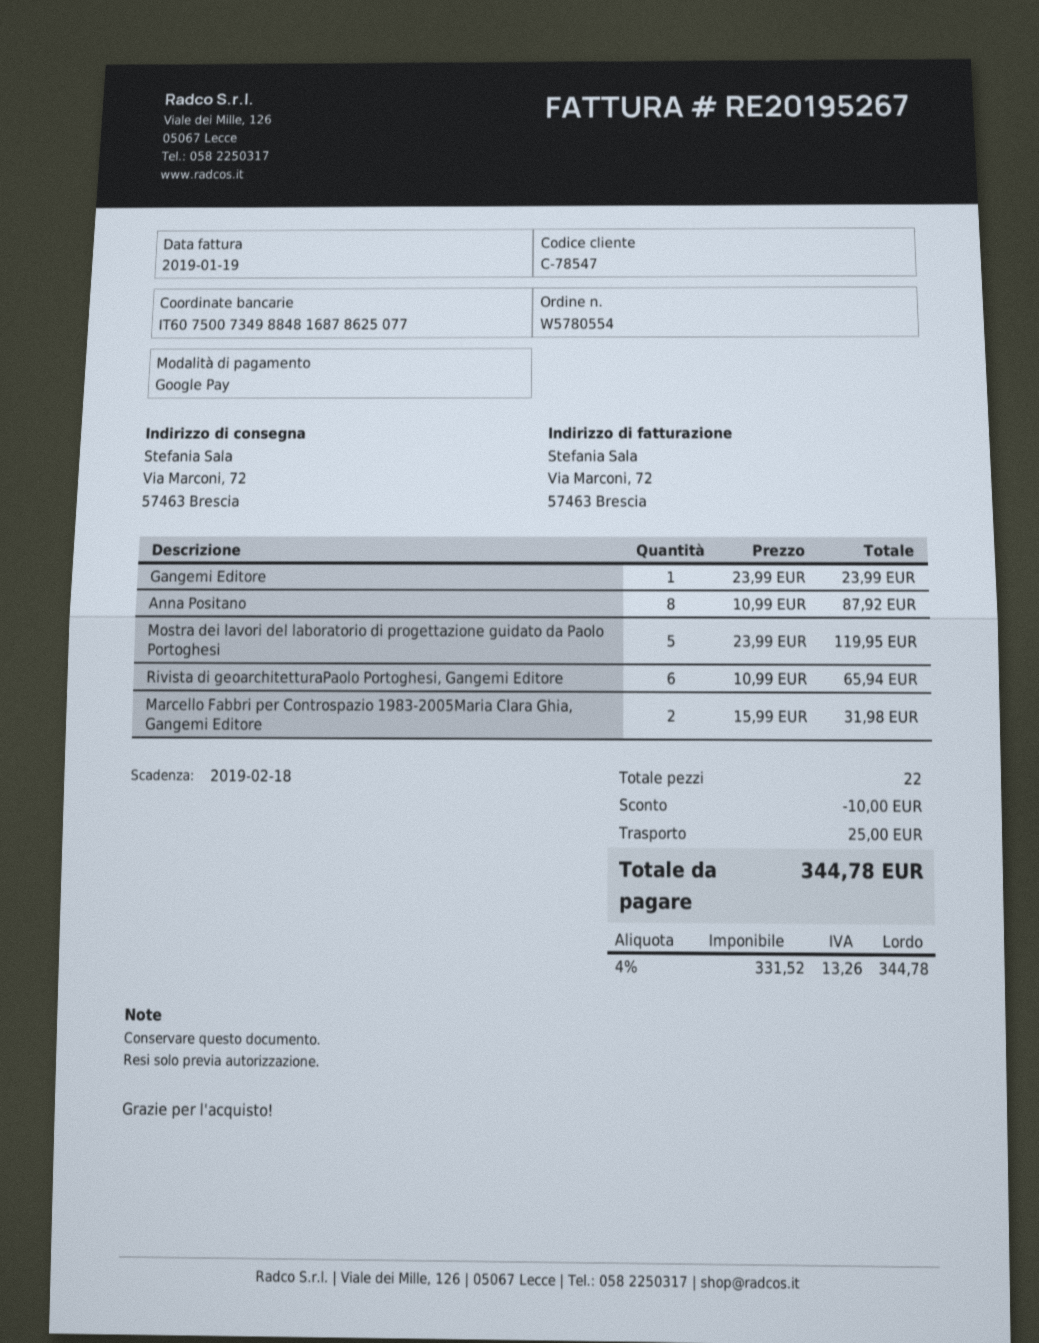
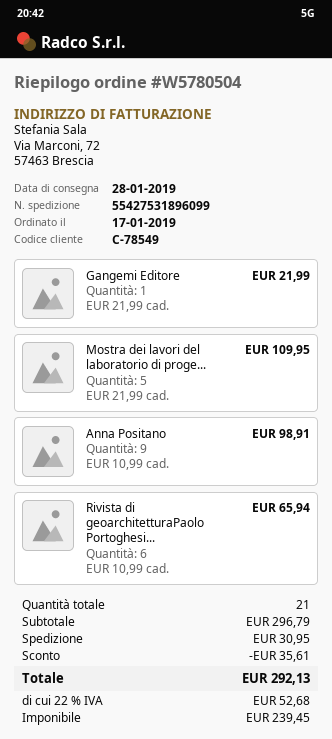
order number: W5780554 -> W5780504
customer number: C-78547 -> C-78549
Gangemi Editore: 1 x 23.99 = 23.99 -> 1 x 21.99 = 21.99
Anna Positano: 8 x 10.99 = 87.92 -> 9 x 10.99 = 98.91
Mostra dei lavori del laboratorio di progettazione guidato da Paolo Portoghesi: 5 x 23.99 = 119.95 -> 5 x 21.99 = 109.95
Marcello Fabbri per Controspazio 1983-2005Maria Clara Ghia, Gangemi Editore: 2 x 15.99 = 31.98 -> none
total quantity: 22 -> 21
discount: 10.00 -> 35.61
shipping: 25.00 -> 30.95
net: 331.52 -> 239.45
tax: 4% = 13.26 -> 22% = 52.68
total: 344.78 -> 292.13

